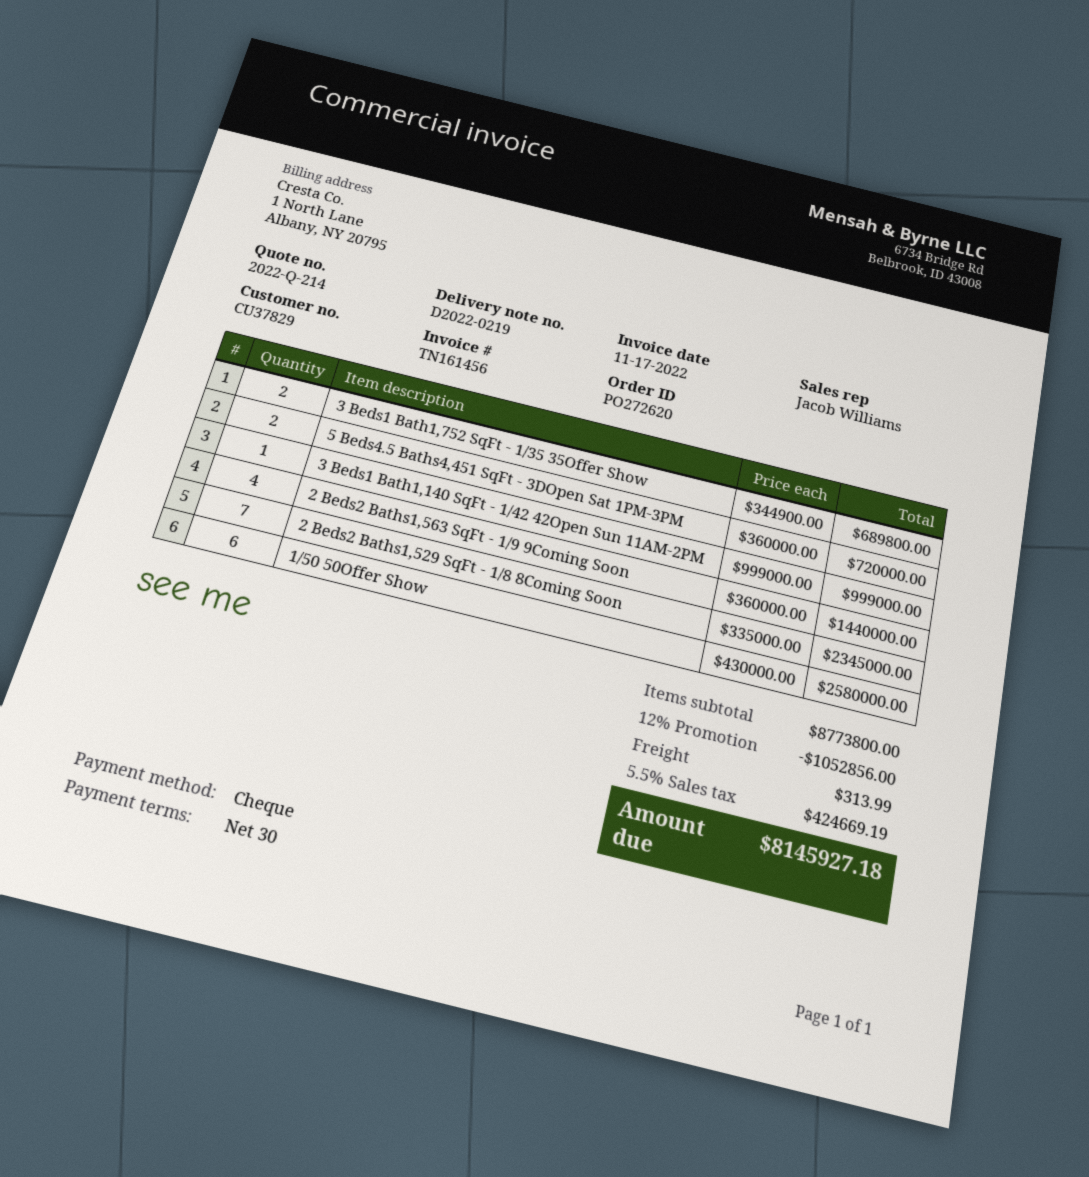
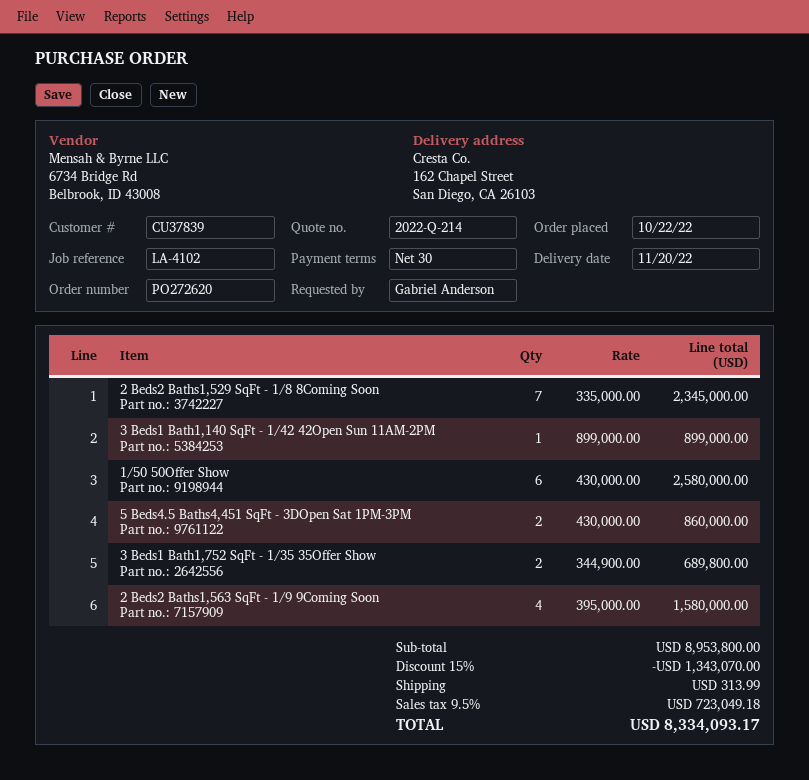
customer number: CU37829 -> CU37839
5 Beds4.5 Baths4,451 SqFt - 3DOpen Sat 1PM-3PM: 2 x 360000.00 = 720000.00 -> 2 x 430000.00 = 860000.00
3 Beds1 Bath1,140 SqFt - 1/42 42Open Sun 11AM-2PM: 1 x 999000.00 = 999000.00 -> 1 x 899000.00 = 899000.00
2 Beds2 Baths1,563 SqFt - 1/9 9Coming Soon: 4 x 360000.00 = 1440000.00 -> 4 x 395000.00 = 1580000.00
subtotal: 8773800.00 -> 8953800.00
discount: 12% = 1052856.00 -> 15% = 1343070.00
tax: 5.5% = 424669.19 -> 9.5% = 723049.18
total: 8145927.18 -> 8334093.17

